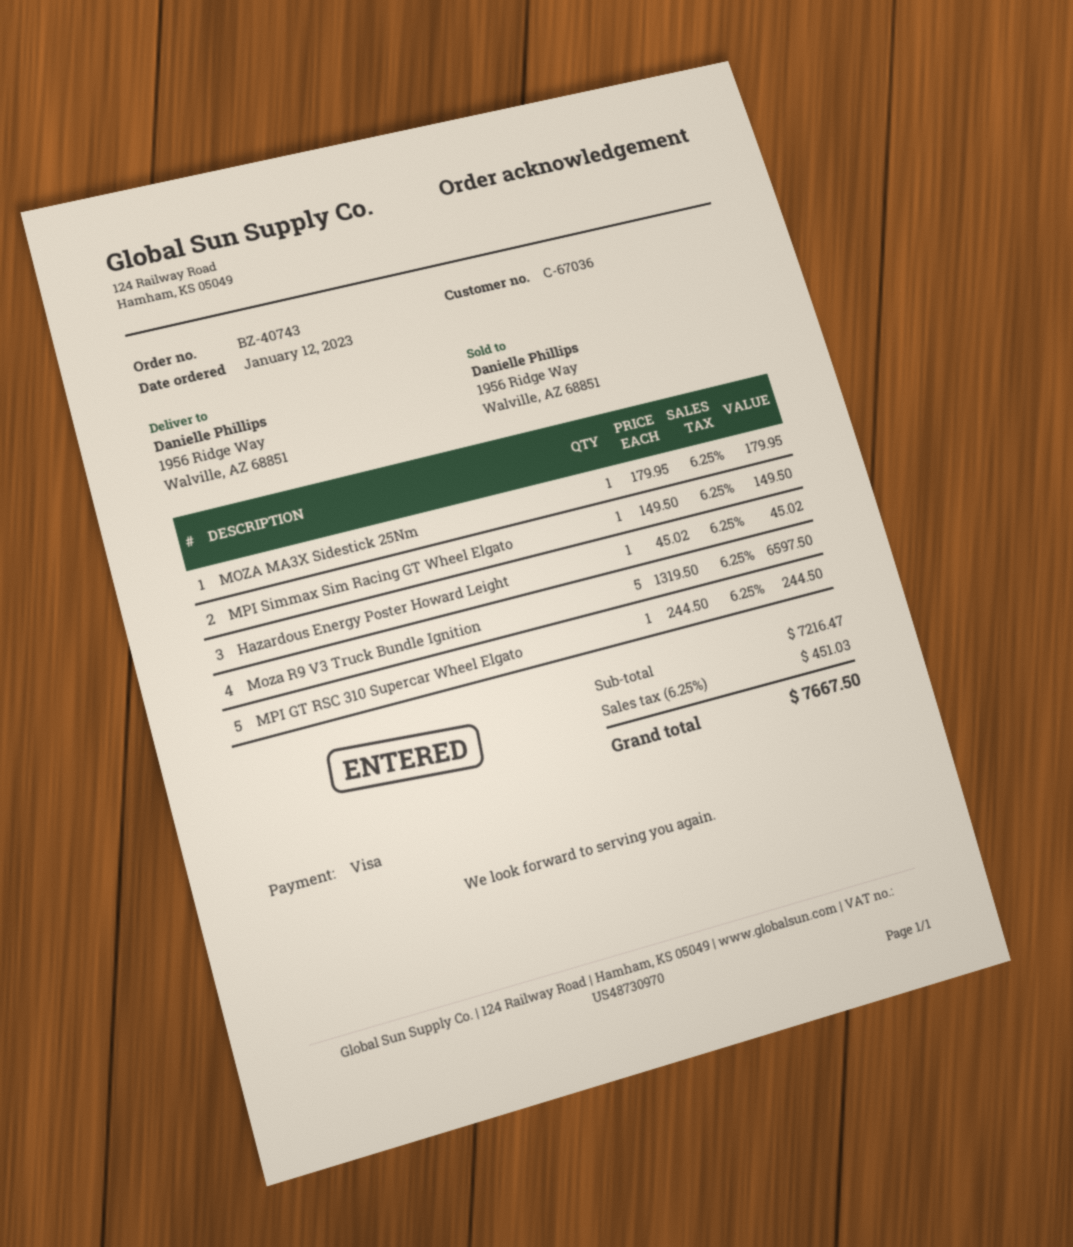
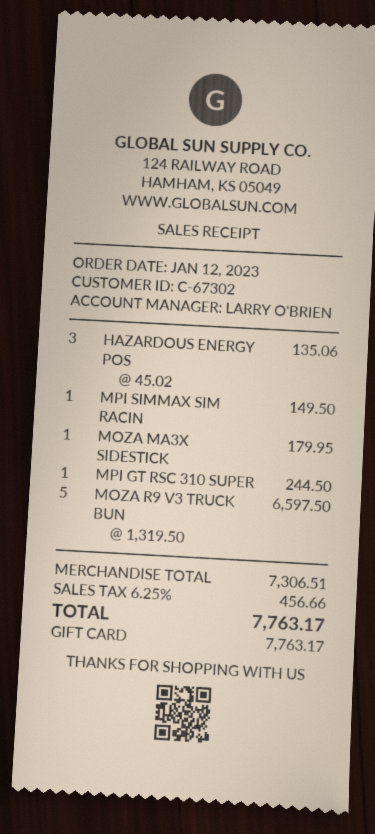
customer number: C-67036 -> C-67302
payment method: Visa -> gift card
Hazardous Energy Poster Howard Leight: 1 x 45.02 = 45.02 -> 3 x 45.02 = 135.06
subtotal: 7216.47 -> 7306.51
tax: 6.25% = 451.03 -> 6.25% = 456.66
total: 7667.50 -> 7763.17

